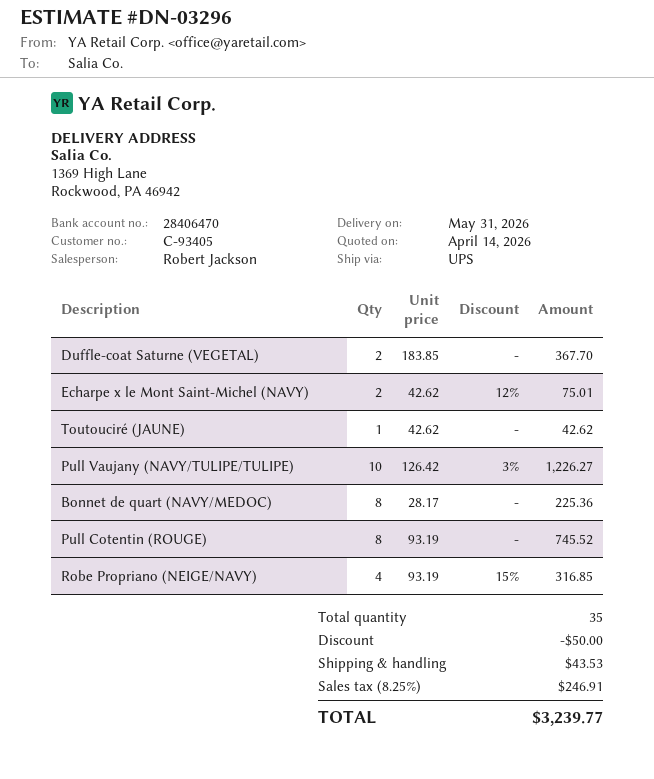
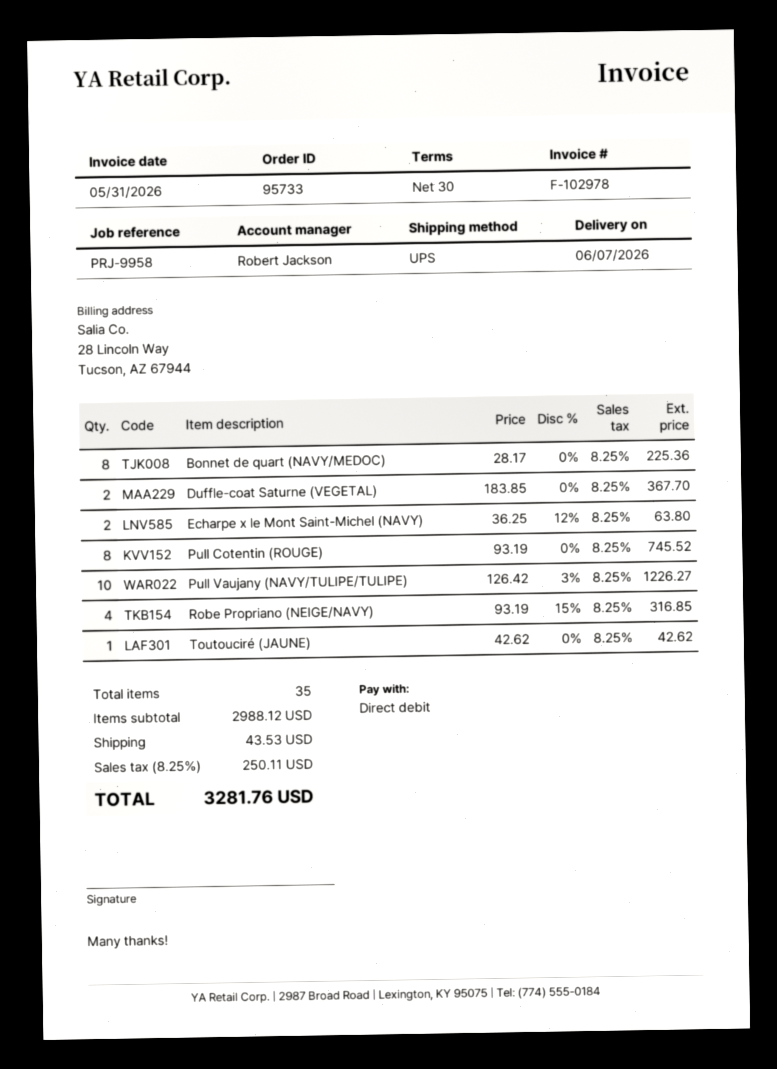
delivery date: 2026-05-31 -> 2026-06-07
Echarpe x le Mont Saint-Michel (NAVY): 2 x 42.62 - 12% = 75.01 -> 2 x 36.25 - 12% = 63.80
discount: 50.00 -> none
tax: 8.25% = 246.91 -> 8.25% = 250.11
total: 3239.77 -> 3281.76

